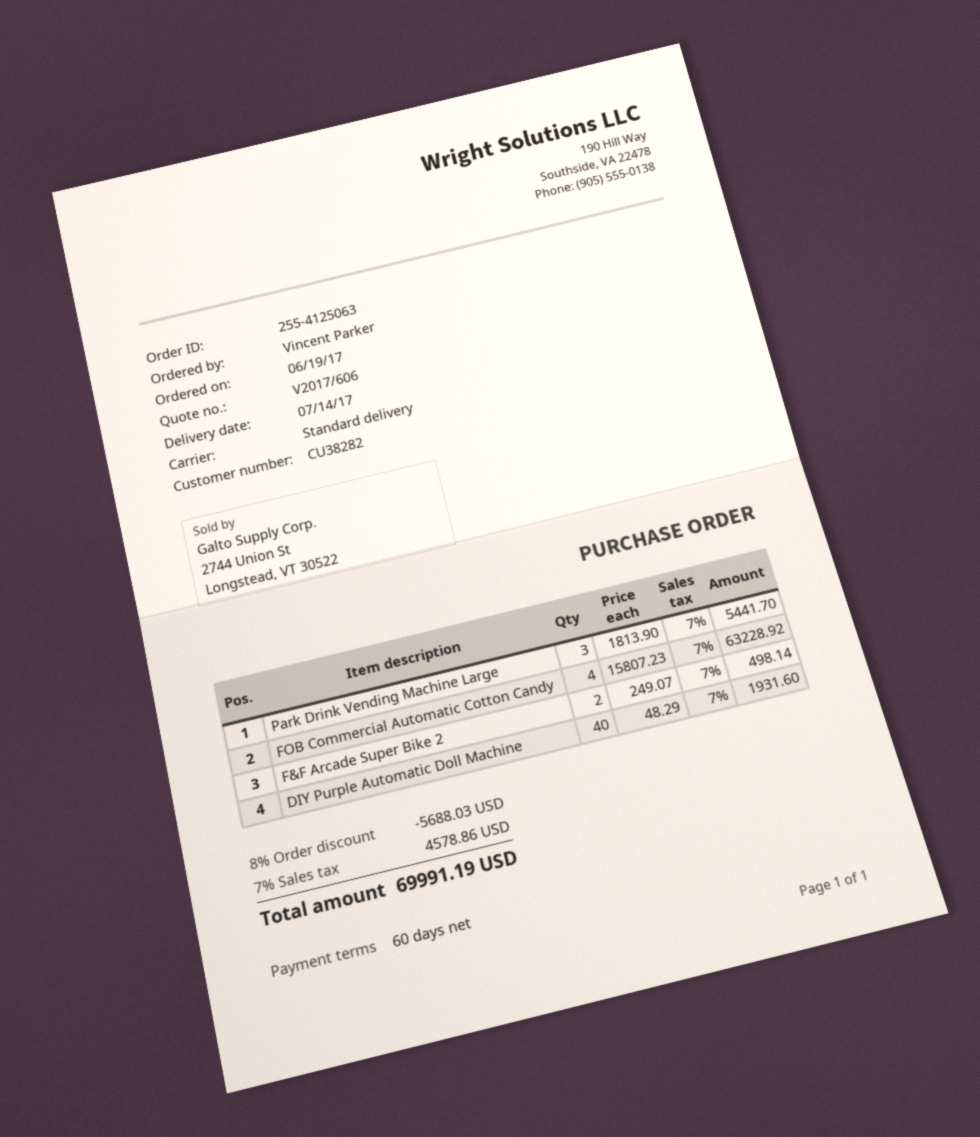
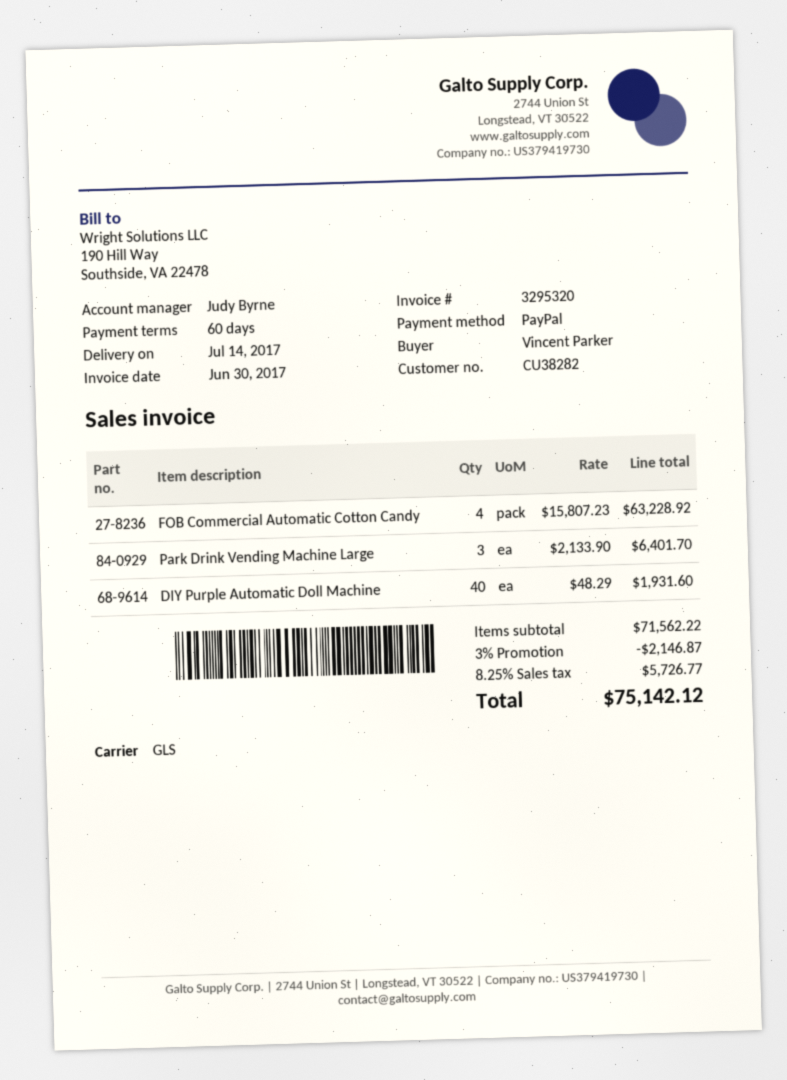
shipping method: standard -> GLS
Park Drink Vending Machine Large: 3 x 1813.90 = 5441.70 -> 3 x 2133.90 = 6401.70
F&F Arcade Super Bike 2: 2 x 249.07 = 498.14 -> none
discount: 8% = 5688.03 -> 3% = 2146.87
tax: 7% = 4578.86 -> 8.25% = 5726.77
total: 69991.19 -> 75142.12

